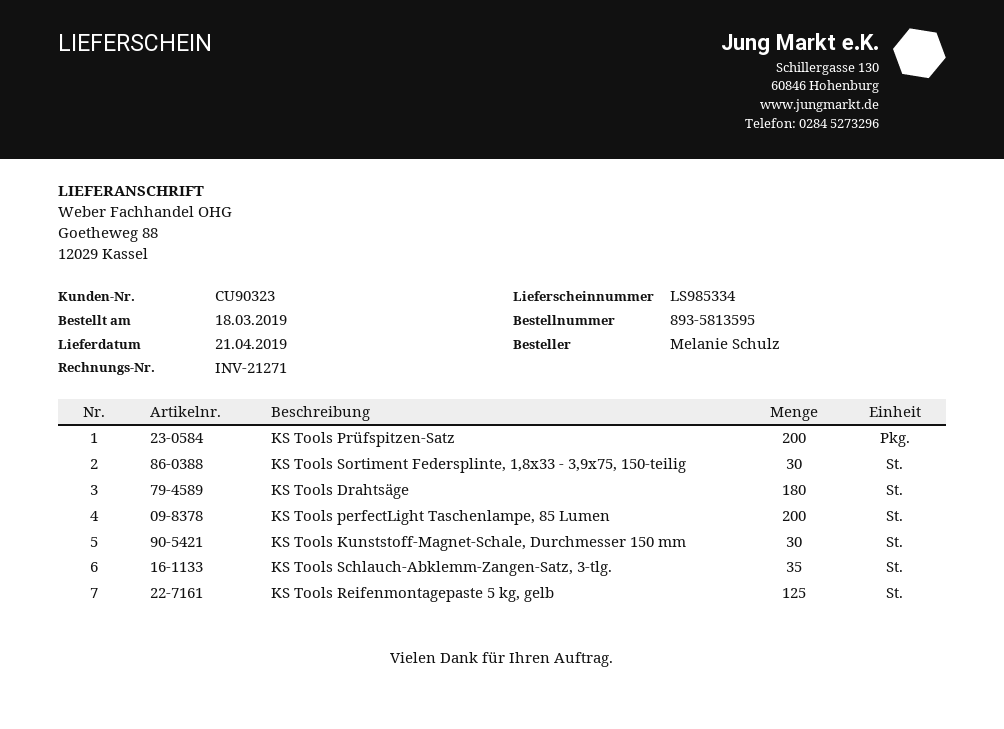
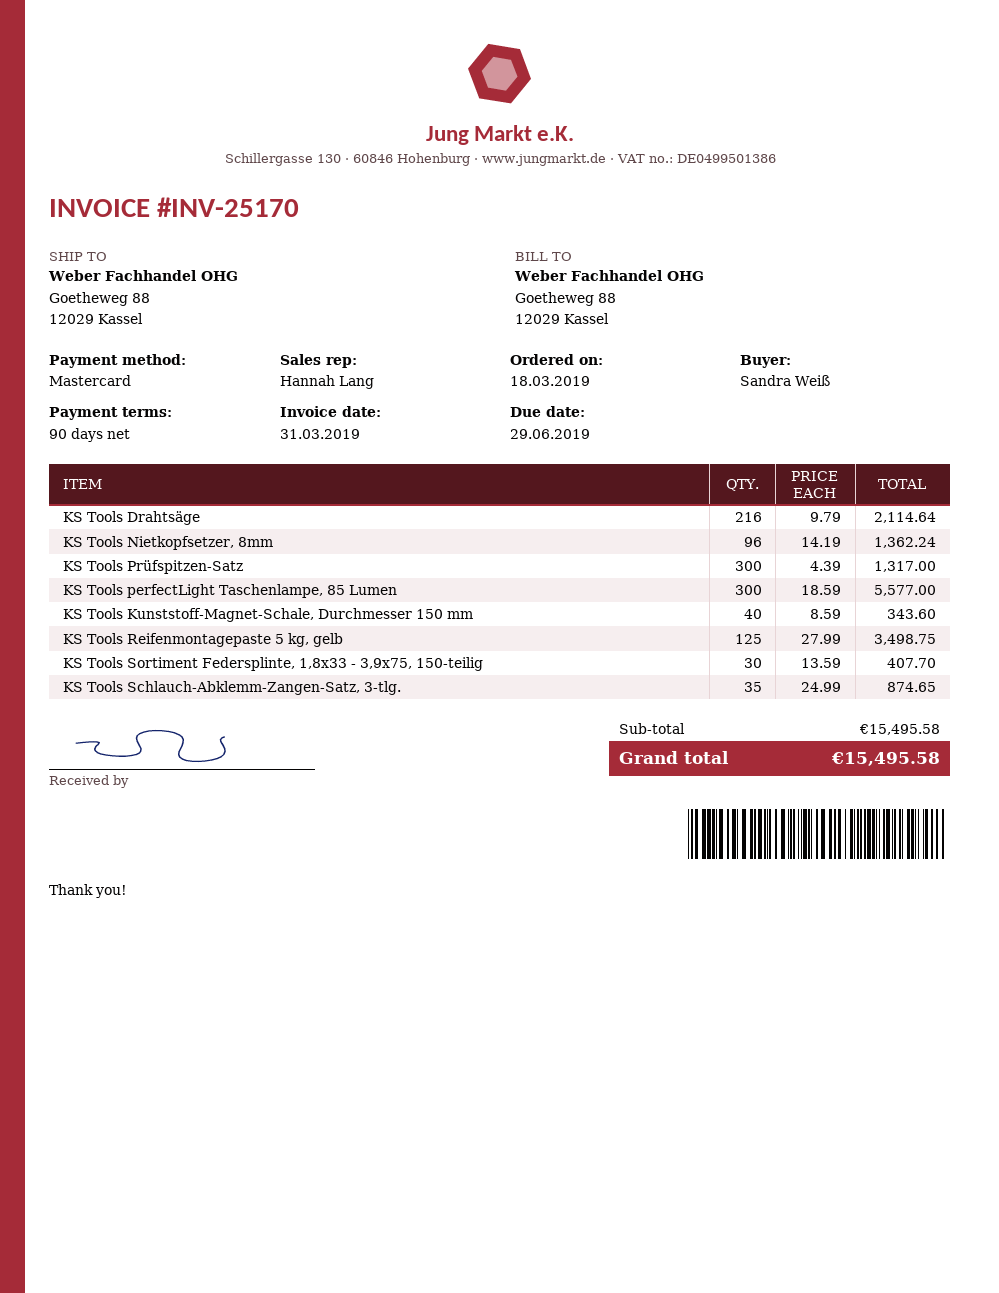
invoice number: INV-21271 -> INV-25170
ordered by: Melanie Schulz -> Sandra Weiß
KS Tools Prüfspitzen-Satz: 200 -> 300
KS Tools Drahtsäge: 180 -> 216
KS Tools perfectLight Taschenlampe, 85 Lumen: 200 -> 300
KS Tools Kunststoff-Magnet-Schale, Durchmesser 150 mm: 30 -> 40
KS Tools Nietkopfsetzer, 8mm: none -> 96

